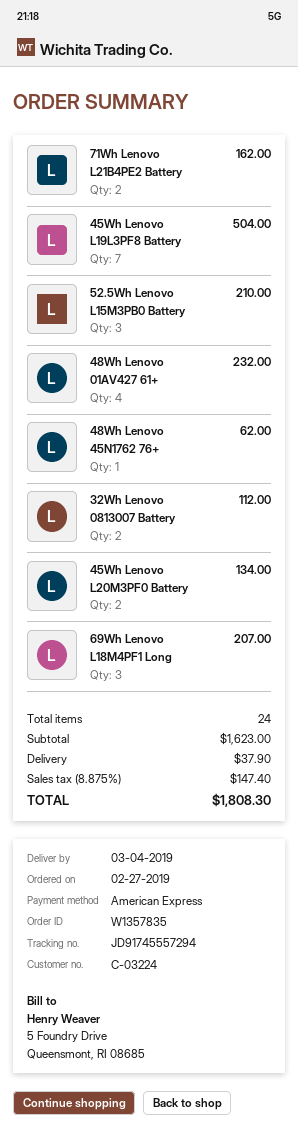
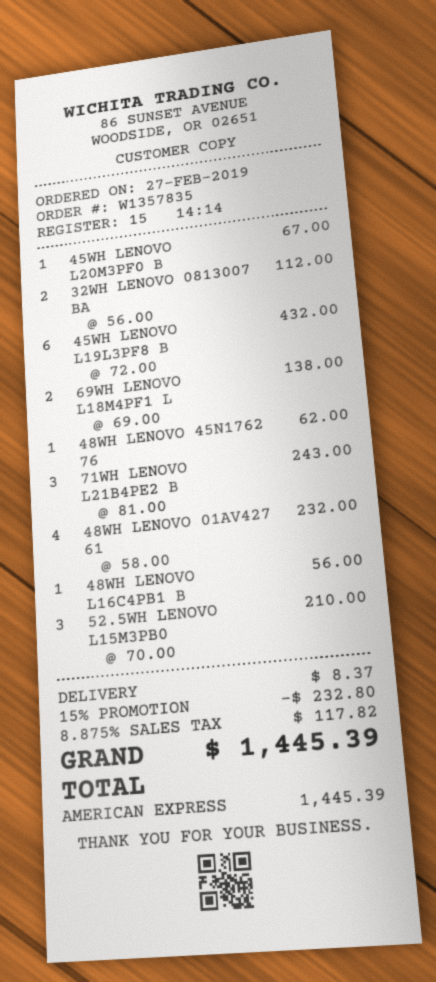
71Wh Lenovo L21B4PE2 Battery: 2 for 162.00 -> 3 for 243.00
45Wh Lenovo L19L3PF8 Battery: 7 for 504.00 -> 6 for 432.00
45Wh Lenovo L20M3PF0 Battery: 2 for 134.00 -> 1 for 67.00
69Wh Lenovo L18M4PF1 Long: 3 for 207.00 -> 2 for 138.00
48WH LENOVO L16C4PB1 B: none -> 1 for 56.00
discount: none -> 15% = 232.80
shipping: 37.90 -> 8.37
tax: 8.875% = 147.40 -> 8.875% = 117.82
total: 1808.30 -> 1445.39

